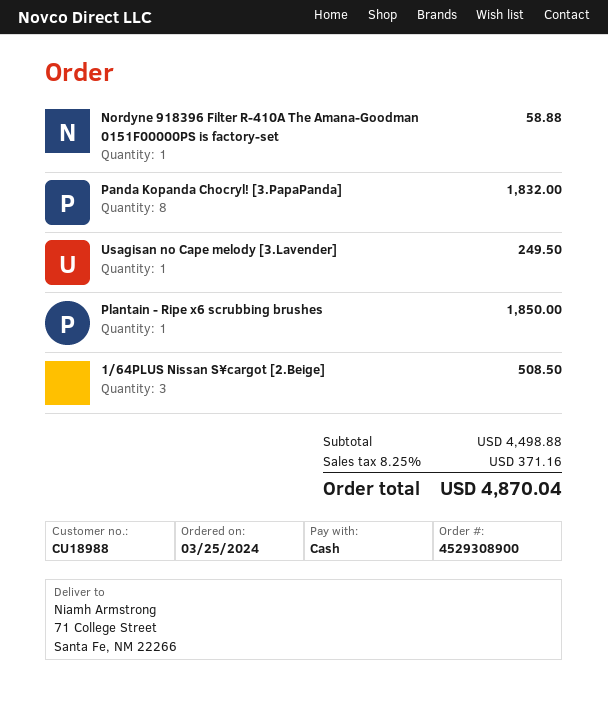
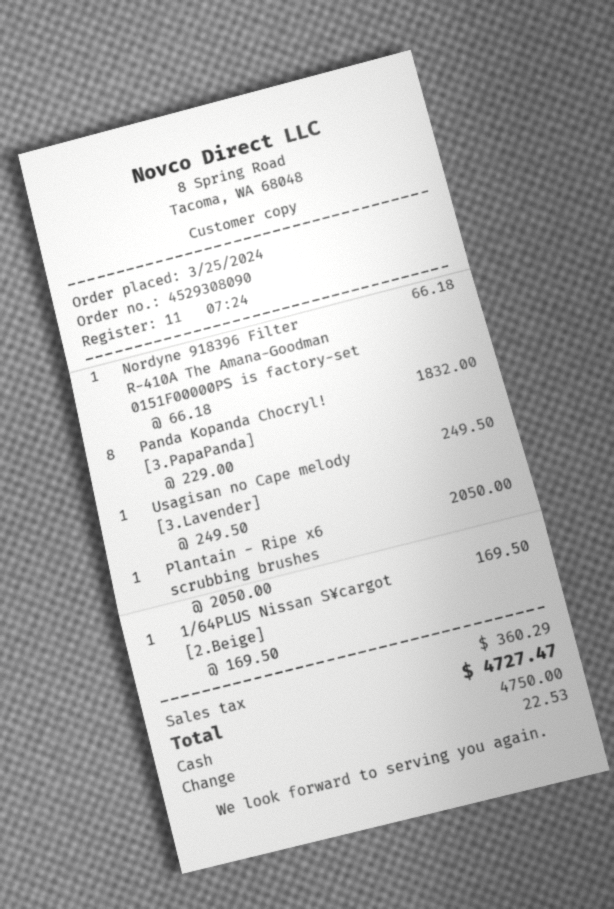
order number: 4529308900 -> 4529308090
Nordyne 918396 Filter R-410A The Amana-Goodman 0151F00000PS is factory-set: 1 for 58.88 -> 1 for 66.18
Plantain - Ripe x6 scrubbing brushes: 1 for 1850.00 -> 1 for 2050.00
1/64PLUS Nissan S¥cargot [2.Beige]: 3 for 508.50 -> 1 for 169.50
tax: 371.16 -> 360.29
total: 4870.04 -> 4727.47

